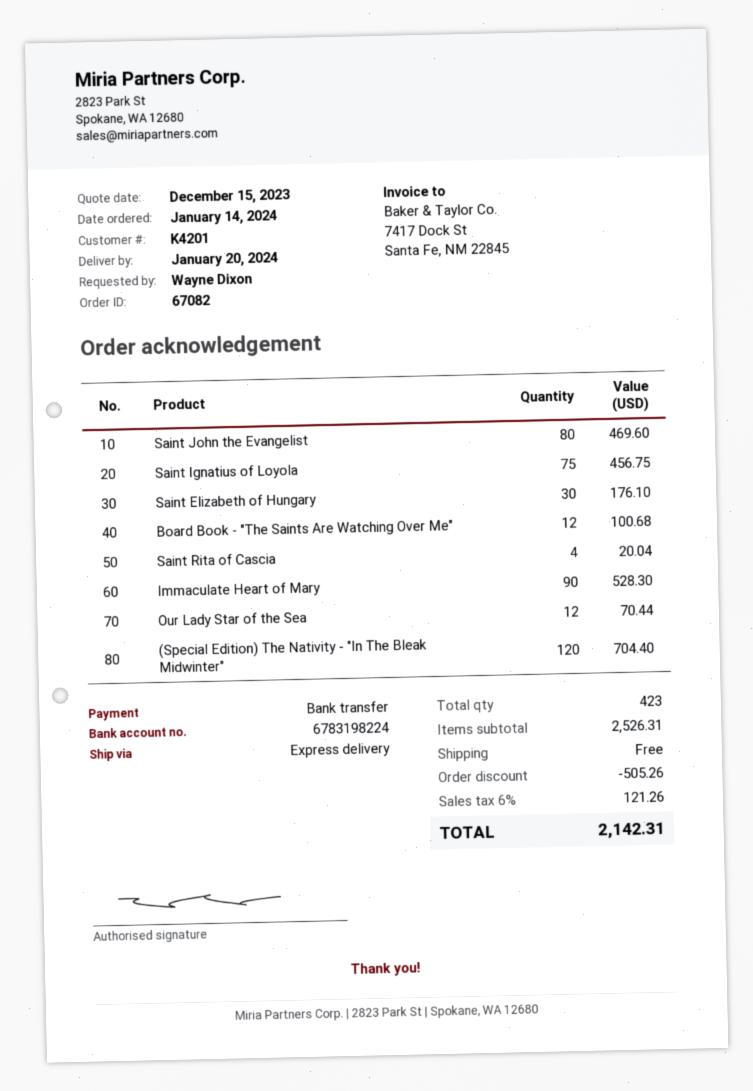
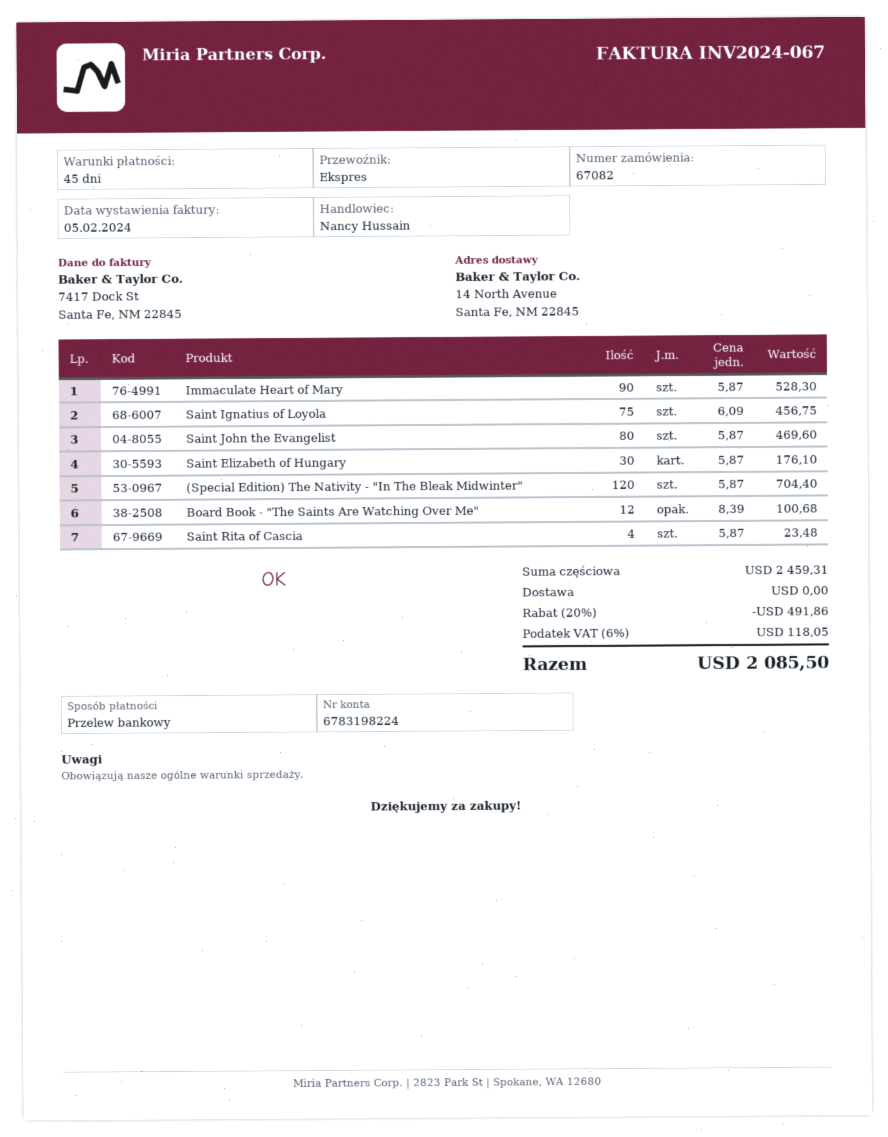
Saint Rita of Cascia: 4 for 20.04 -> 4 for 23.48
Our Lady Star of the Sea: 12 for 70.44 -> none
subtotal: 2526.31 -> 2459.31
discount: 505.26 -> 491.86
tax: 6% = 121.26 -> 6% = 118.05
total: 2142.31 -> 2085.50

